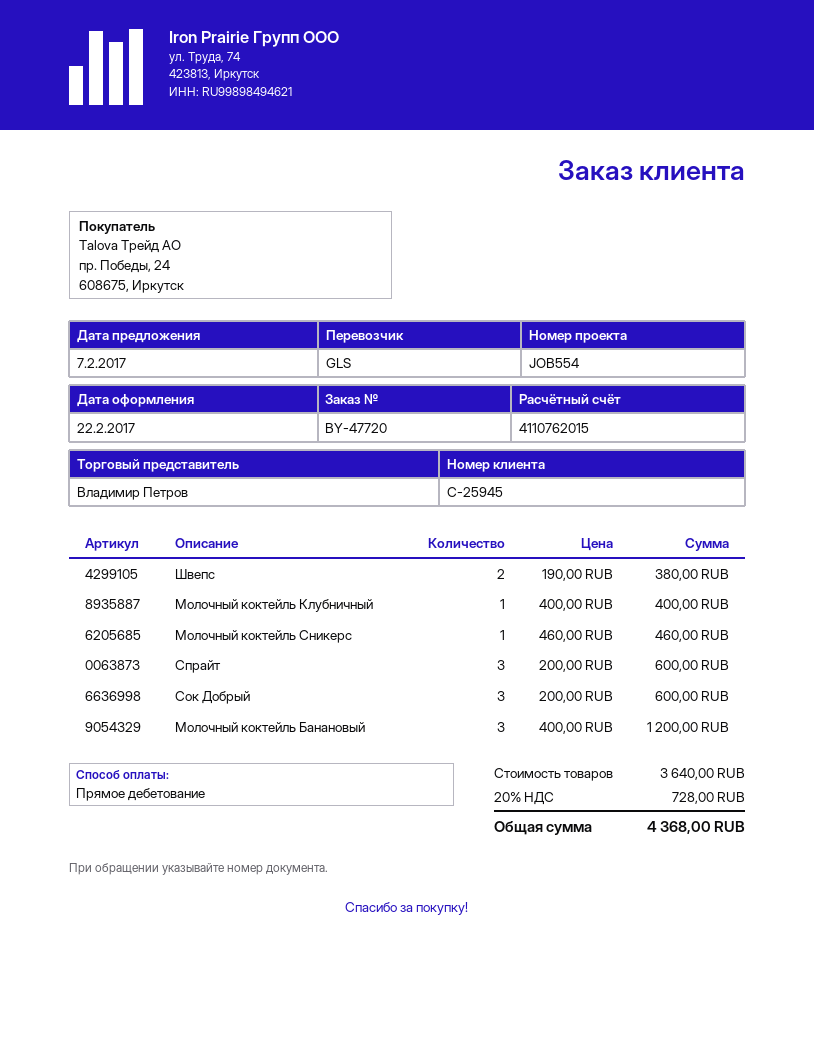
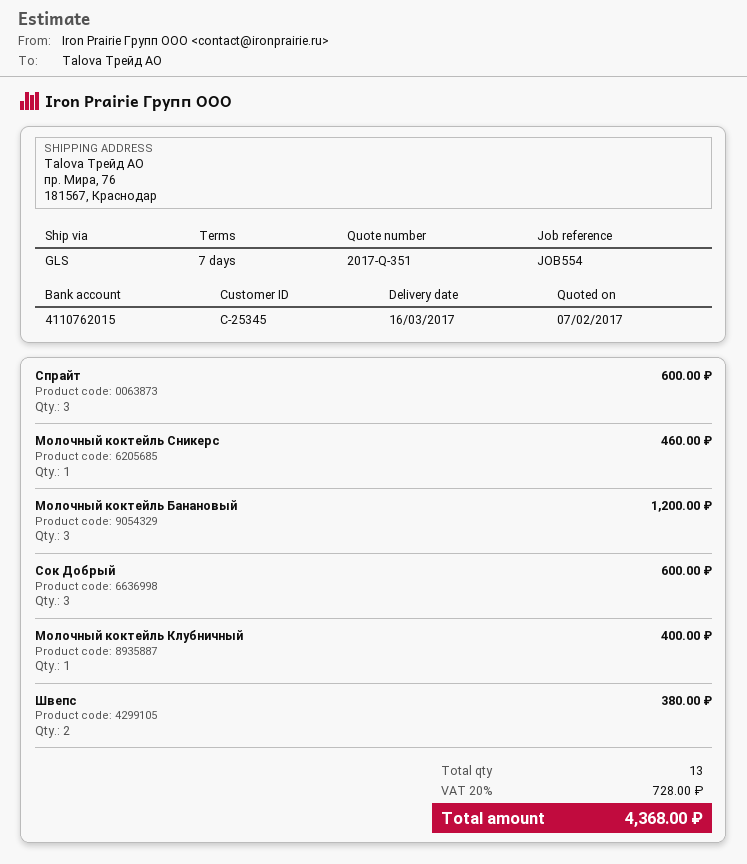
customer number: C-25945 -> C-25345

